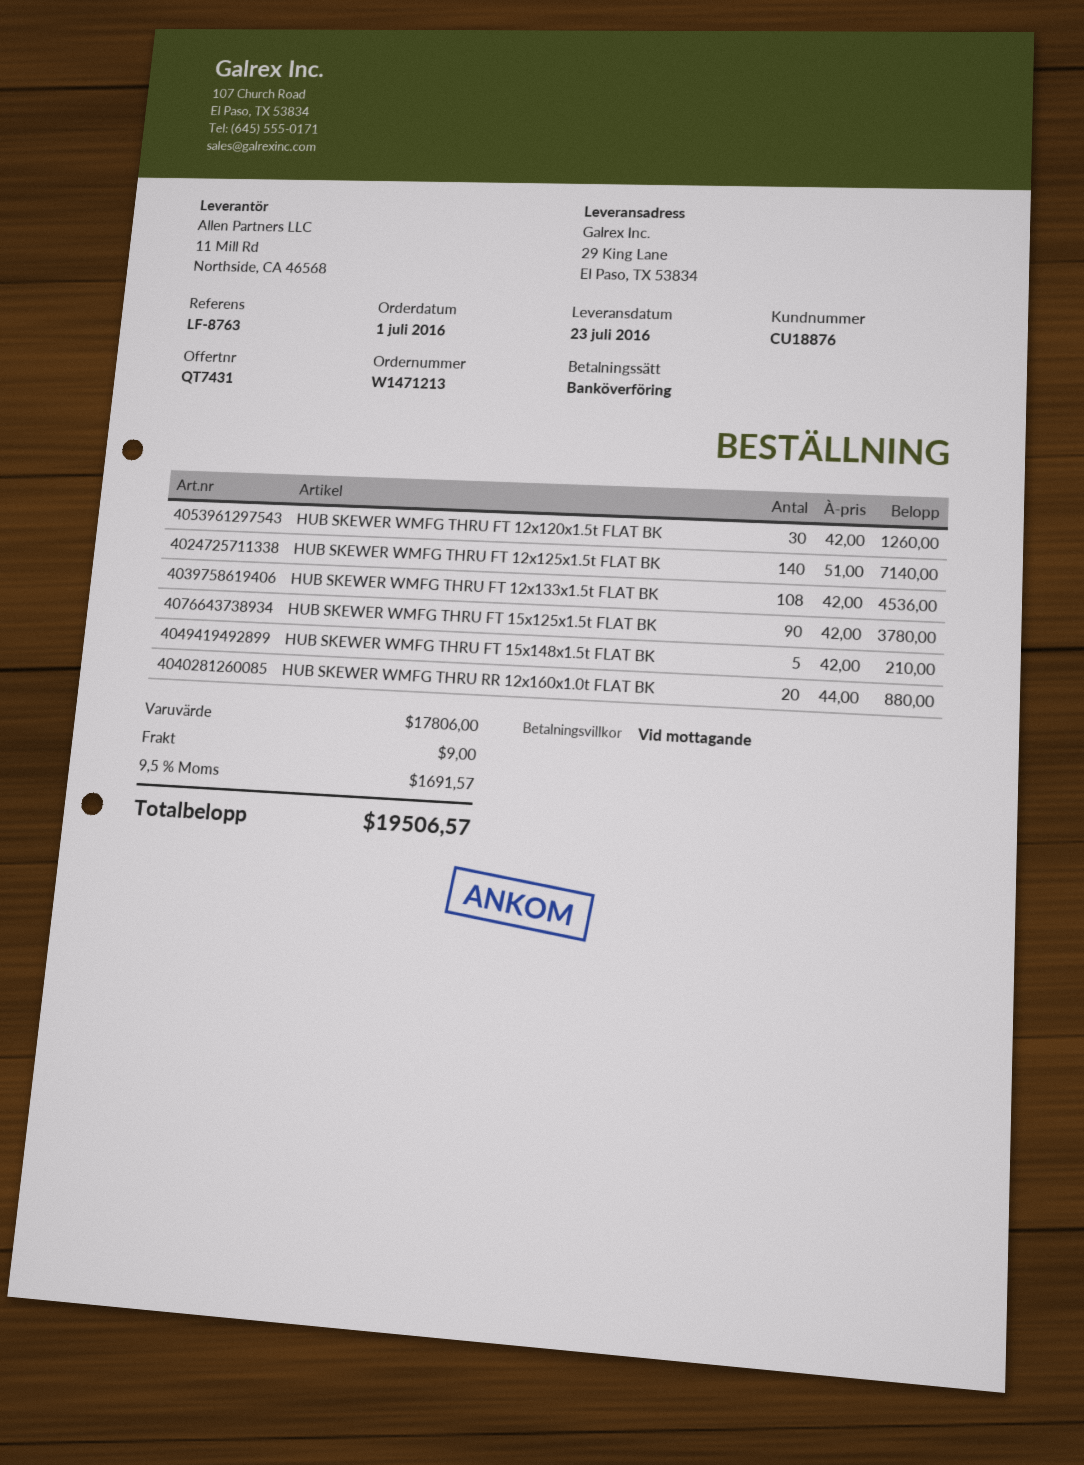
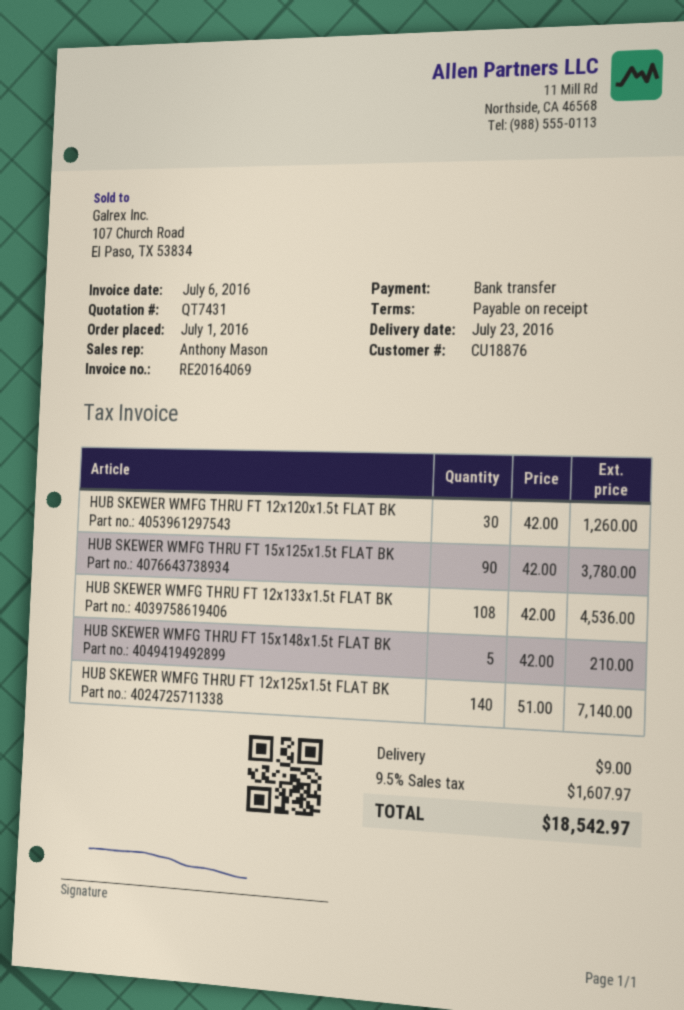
HUB SKEWER WMFG THRU RR 12x160x1.0t FLAT BK: 20 x 44.00 = 880.00 -> none
tax: 9.5% = 1691.57 -> 9.5% = 1607.97
total: 19506.57 -> 18542.97

